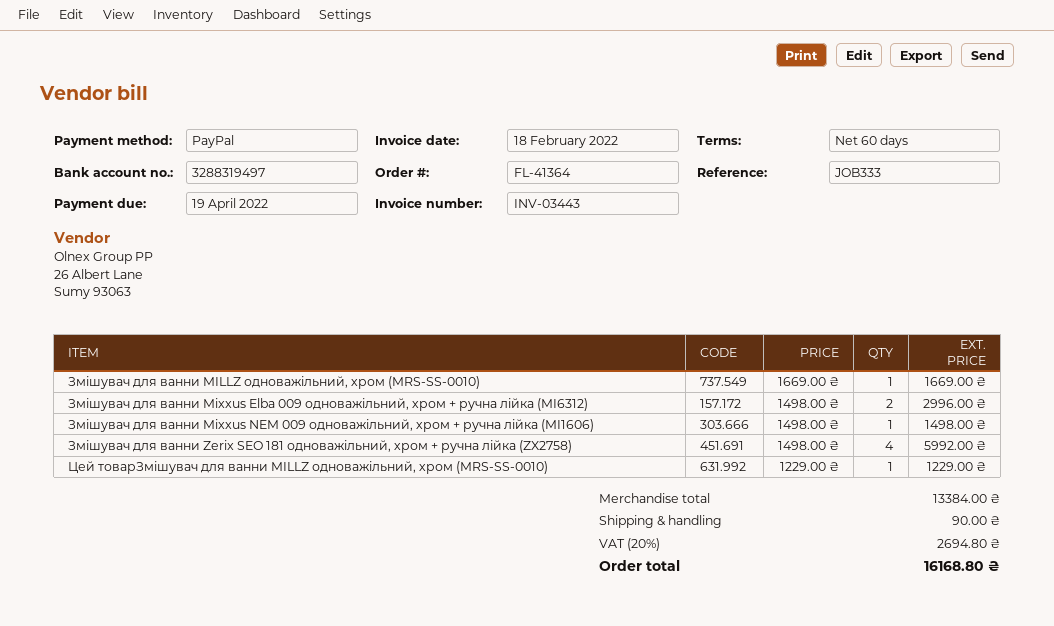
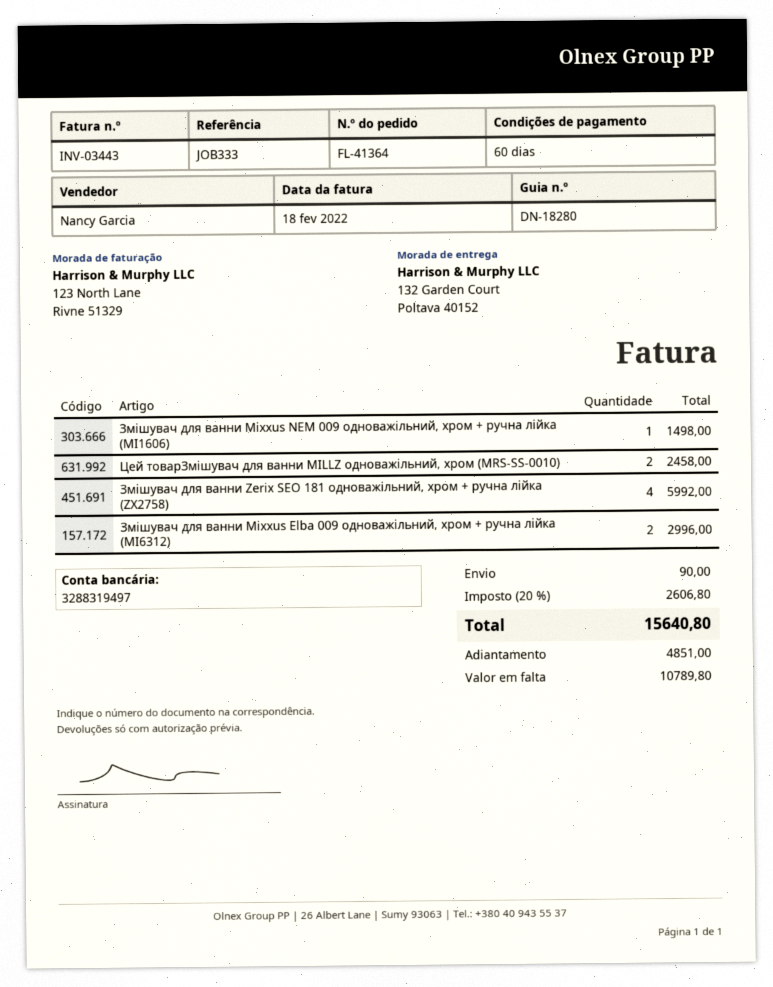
Змішувач для ванни MILLZ одноважільний, хром (MRS-SS-0010): 1 for 1669.00 -> none
Цей товарЗмішувач для ванни MILLZ одноважільний, хром (MRS-SS-0010): 1 for 1229.00 -> 2 for 2458.00
tax: 20% = 2694.80 -> 20% = 2606.80
total: 16168.80 -> 15640.80

